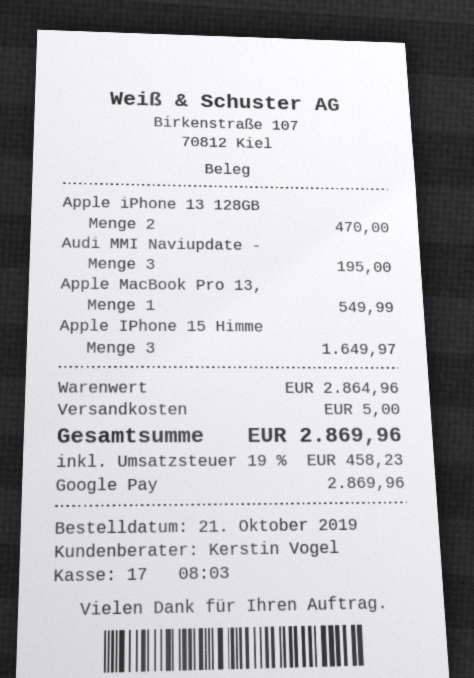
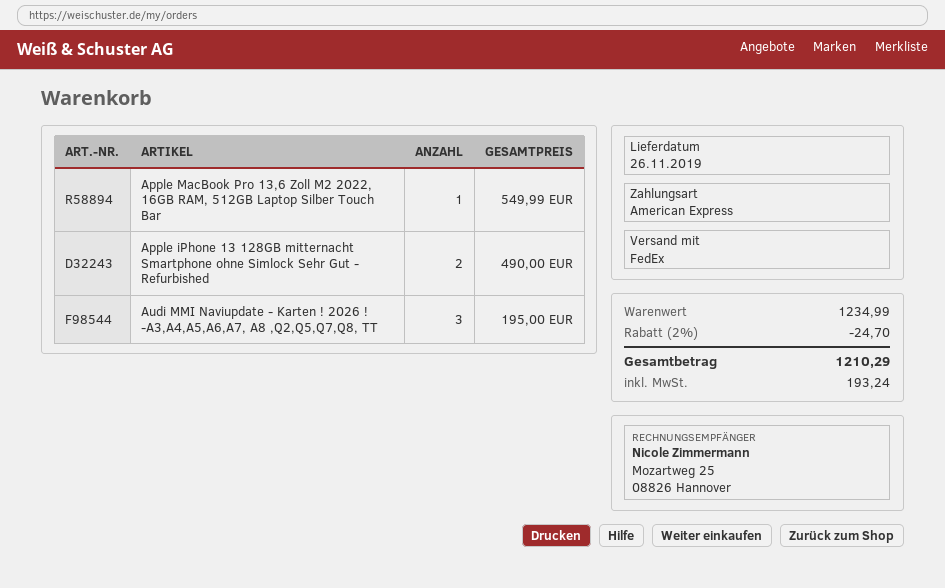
payment method: Google Pay -> American Express
Apple iPhone 13 128GB: 2 for 470.00 -> 2 for 490.00
Apple IPhone 15 Himme: 3 for 1649.97 -> none
subtotal: 2864.96 -> 1234.99
discount: none -> 2% = 24.70
shipping: 5.00 -> none
tax: 458.23 -> 193.24
total: 2869.96 -> 1210.29

